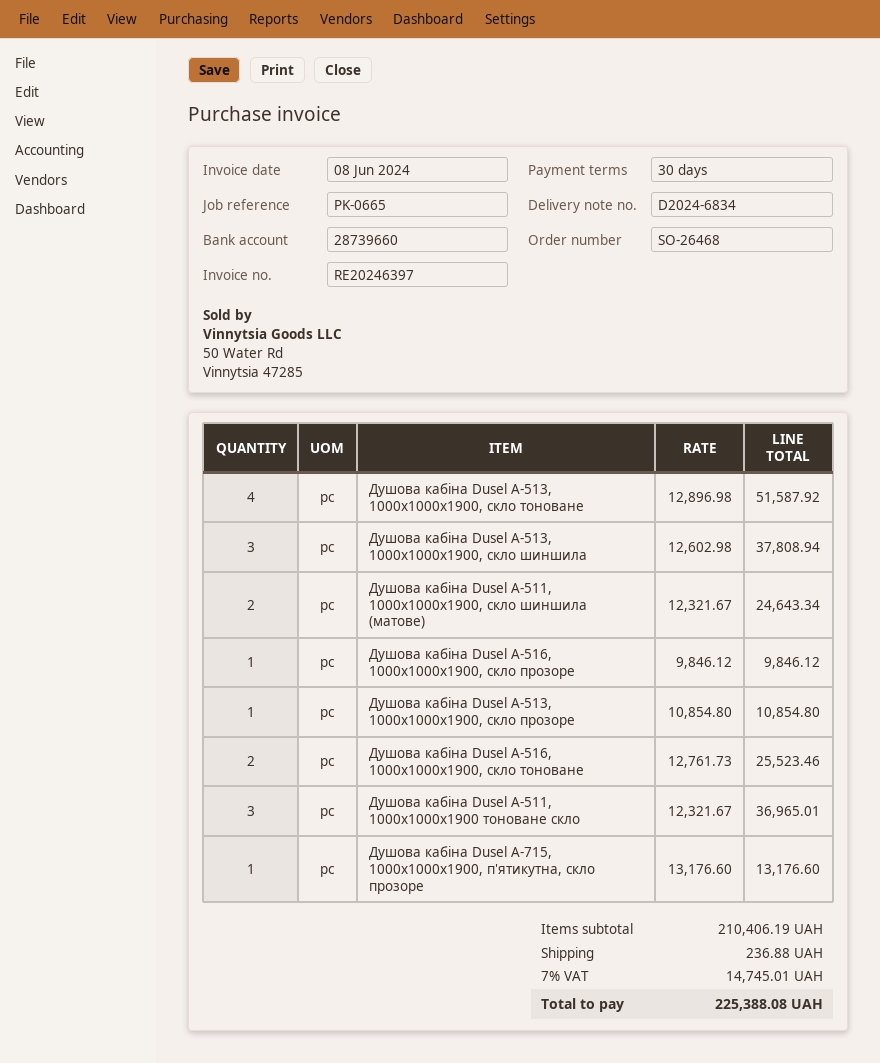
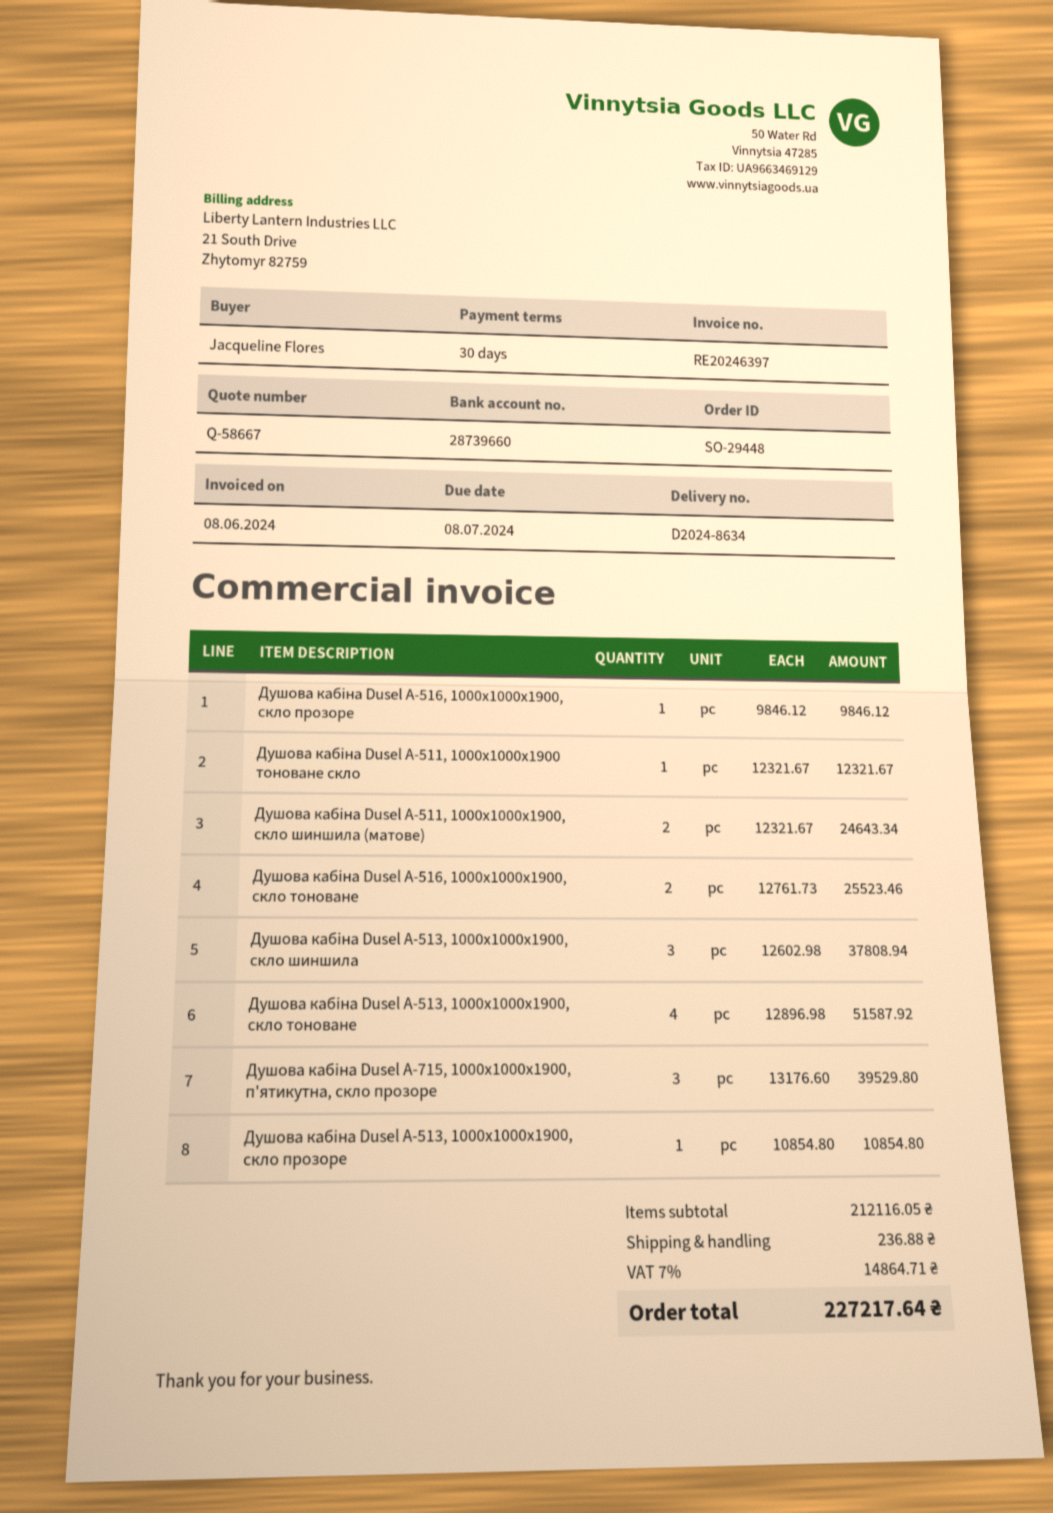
order number: SO-26468 -> SO-29448
delivery note number: D2024-6834 -> D2024-8634
Душова кабіна Dusel А-511, 1000х1000х1900 тоноване скло: 3 x 12321.67 = 36965.01 -> 1 x 12321.67 = 12321.67
Душова кабіна Dusel А-715, 1000х1000х1900, п'ятикутна, скло прозоре: 1 x 13176.60 = 13176.60 -> 3 x 13176.60 = 39529.80
subtotal: 210406.19 -> 212116.05
tax: 7% = 14745.01 -> 7% = 14864.71
total: 225388.08 -> 227217.64

